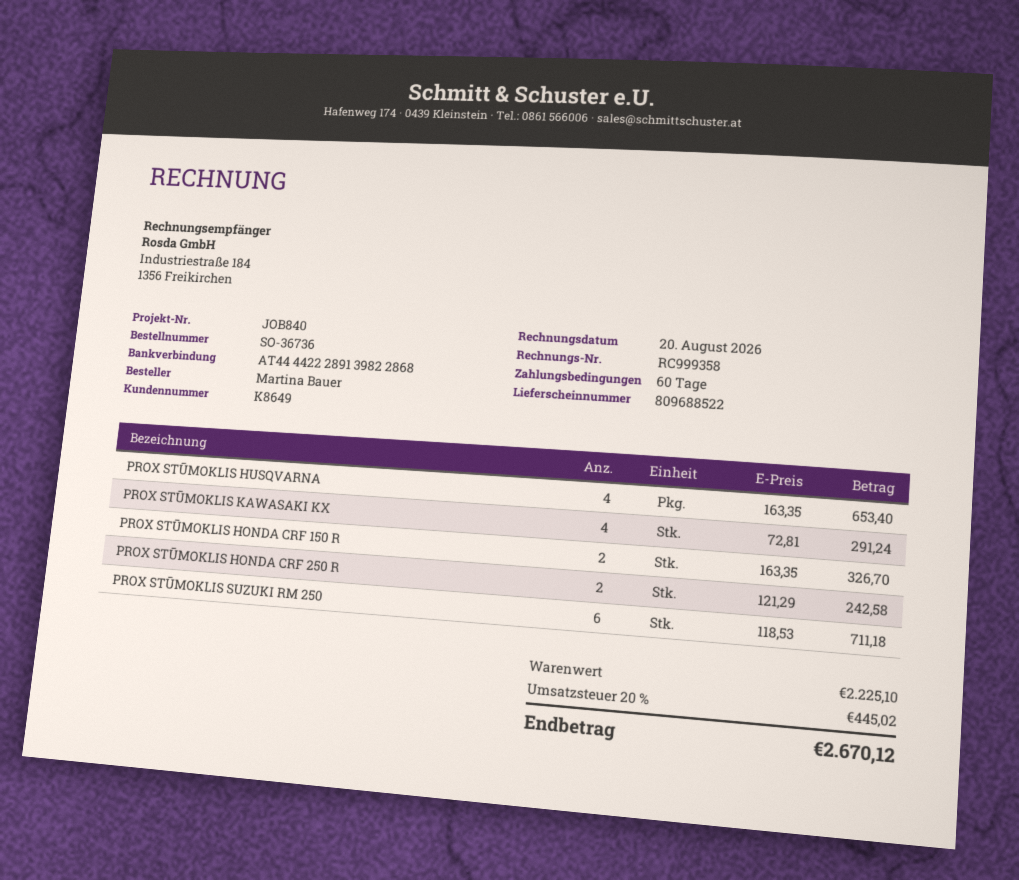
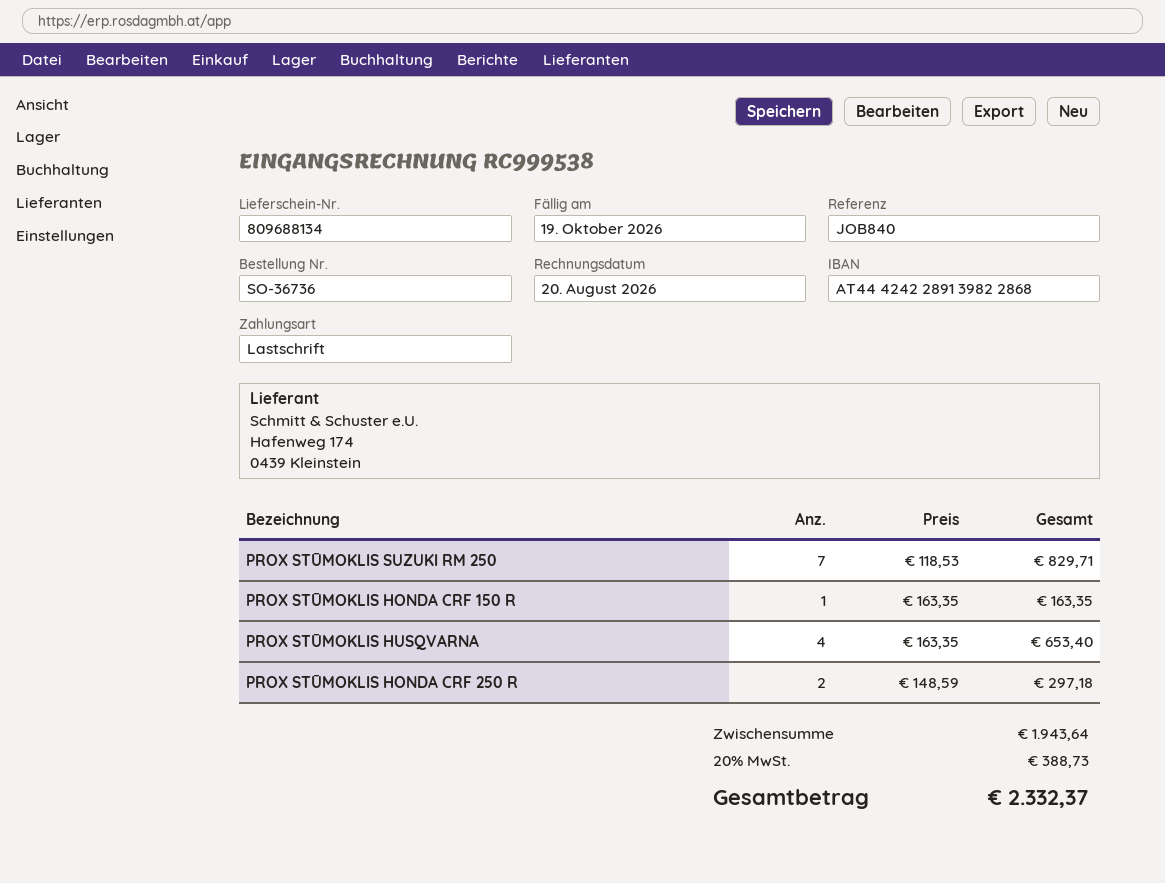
delivery note number: 809688522 -> 809688134
invoice number: RC999358 -> RC999538
bank account: AT444422289139822868 -> AT444242289139822868
PROX STŪMOKLIS KAWASAKI KX: 4 x 72.81 = 291.24 -> none
PROX STŪMOKLIS HONDA CRF 150 R: 2 x 163.35 = 326.70 -> 1 x 163.35 = 163.35
PROX STŪMOKLIS HONDA CRF 250 R: 2 x 121.29 = 242.58 -> 2 x 148.59 = 297.18
PROX STŪMOKLIS SUZUKI RM 250: 6 x 118.53 = 711.18 -> 7 x 118.53 = 829.71
subtotal: 2225.10 -> 1943.64
tax: 20% = 445.02 -> 20% = 388.73
total: 2670.12 -> 2332.37

